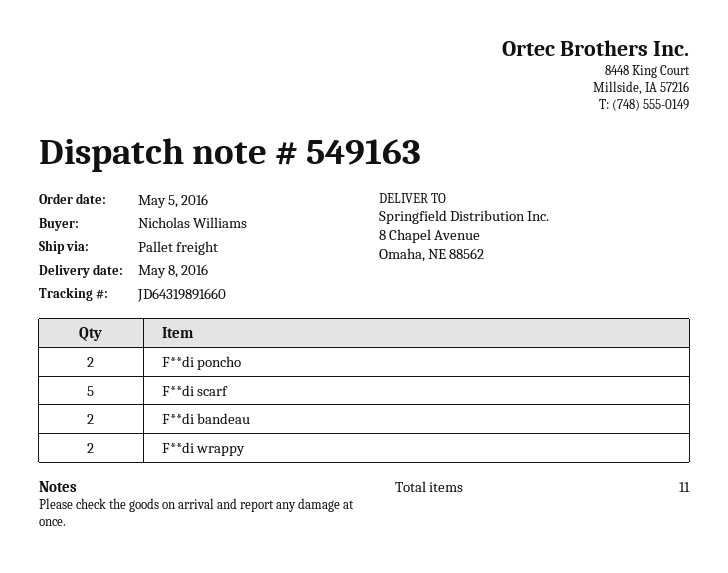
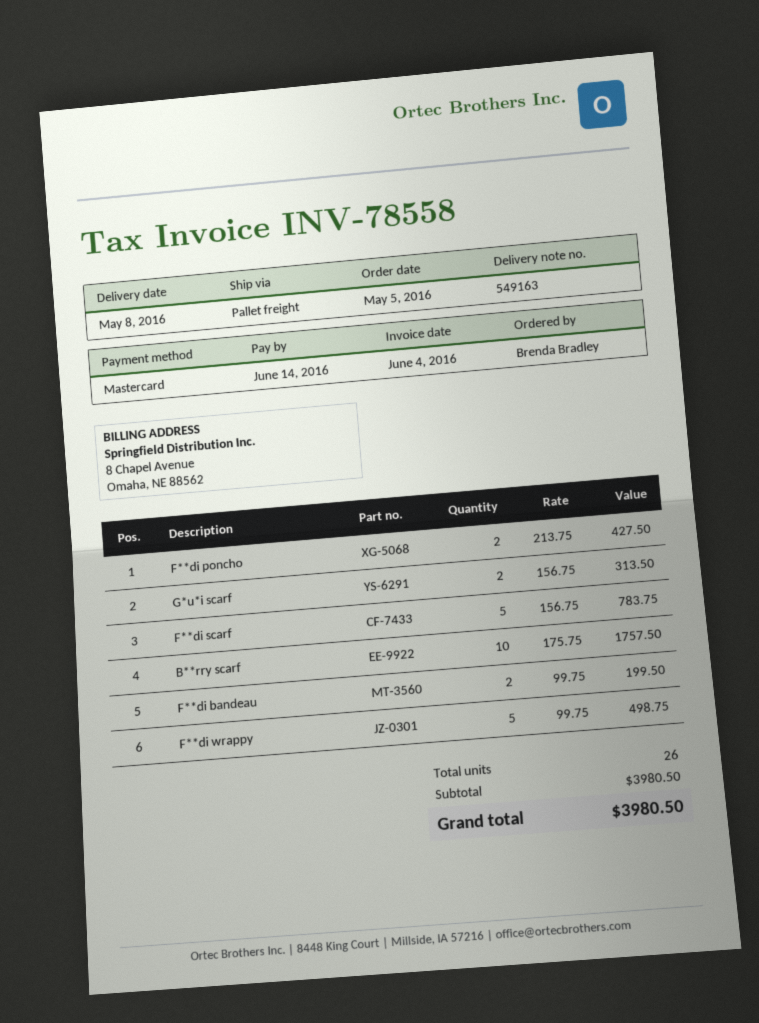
ordered by: Nicholas Williams -> Brenda Bradley
F**di wrappy: 2 -> 5
G*u*i scarf: none -> 2
B**rry scarf: none -> 10
total quantity: 11 -> 26

